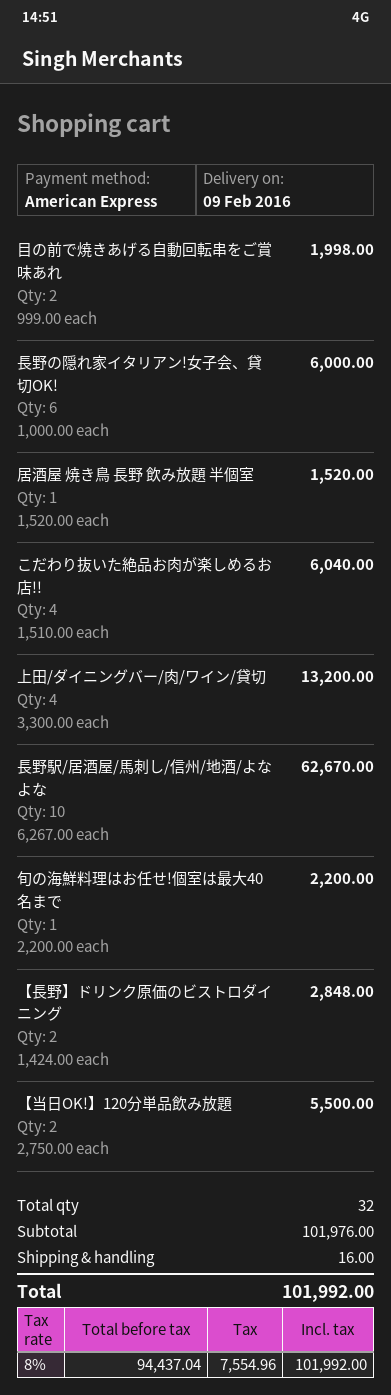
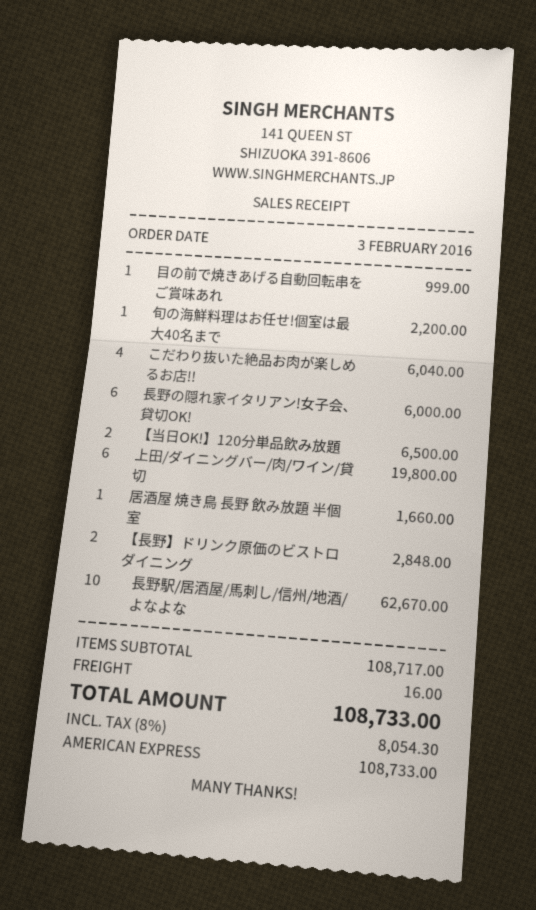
目の前で焼きあげる自動回転串をご賞味あれ: 2 for 1998.00 -> 1 for 999.00
居酒屋 焼き鳥 長野 飲み放題 半個室: 1 for 1520.00 -> 1 for 1660.00
上田/ダイニングバー/肉/ワイン/貸切: 4 for 13200.00 -> 6 for 19800.00
【当日OK!】120分単品飲み放題: 2 for 5500.00 -> 2 for 6500.00
subtotal: 101976.00 -> 108717.00
tax: 8% = 7554.96 -> 8% = 8054.30
total: 101992.00 -> 108733.00

